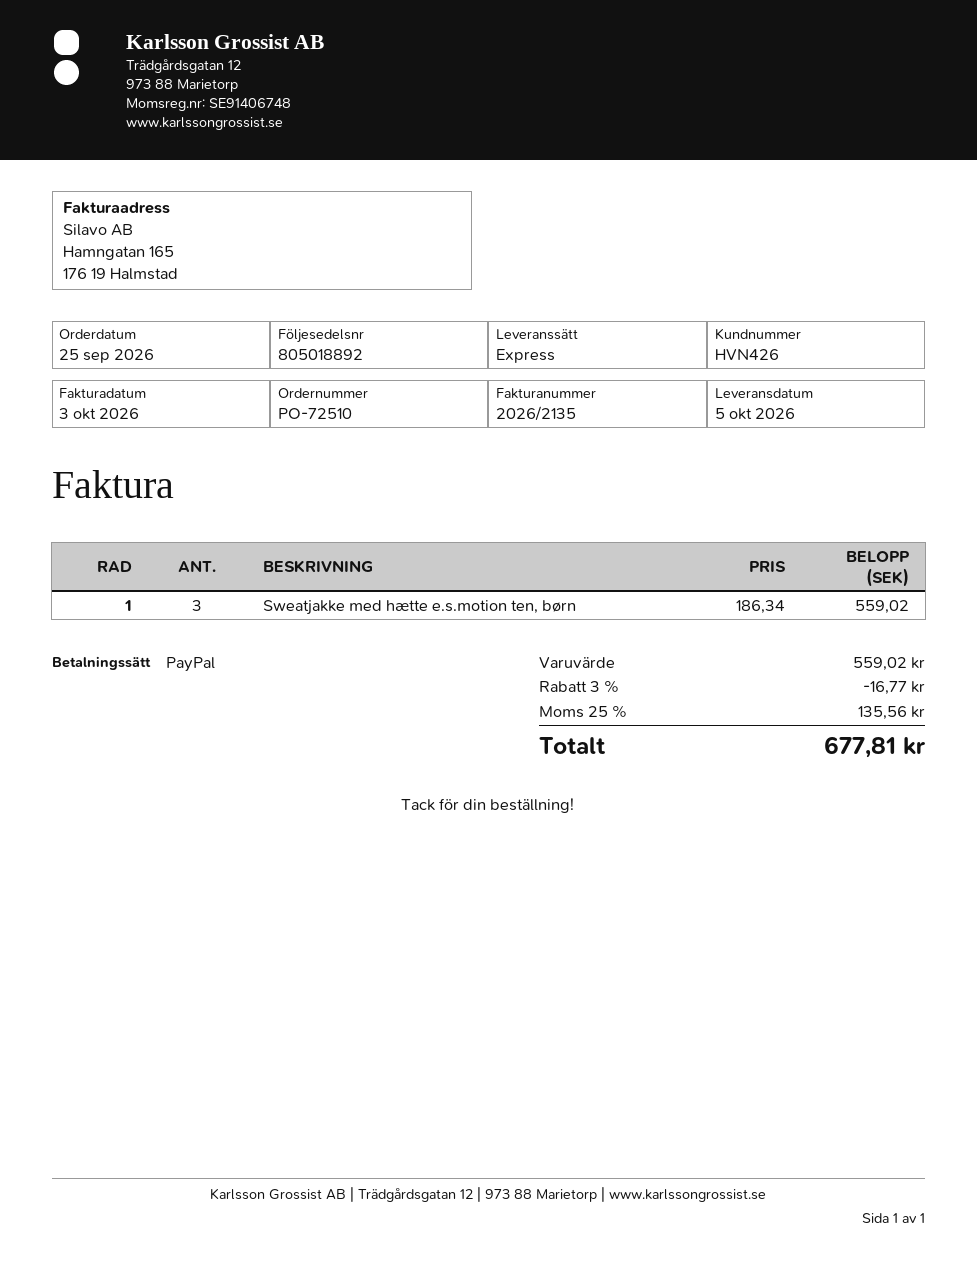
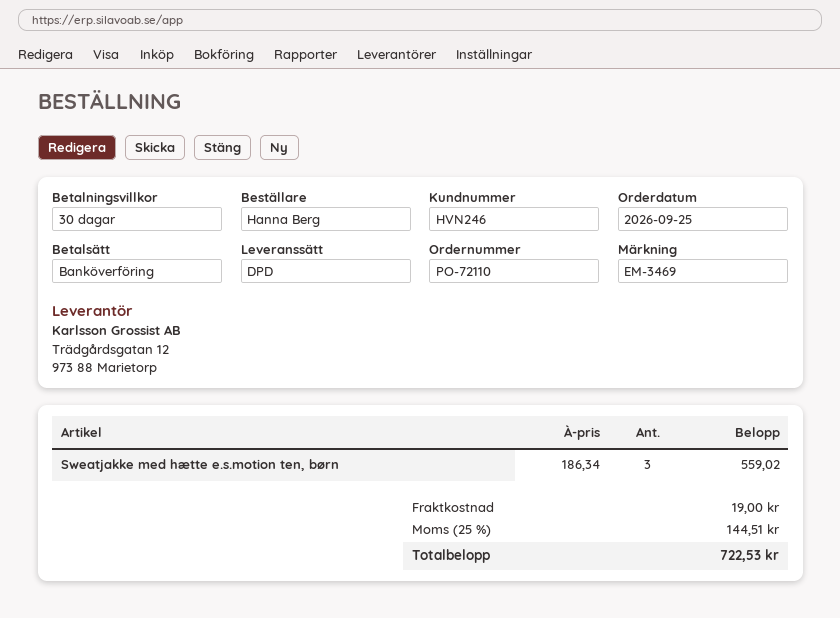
order number: PO-72510 -> PO-72110
customer number: HVN426 -> HVN246
payment method: PayPal -> bank transfer
shipping method: express -> DPD
discount: 3% = 16.77 -> none
shipping: none -> 19.00
tax: 25% = 135.56 -> 25% = 144.51
total: 677.81 -> 722.53

